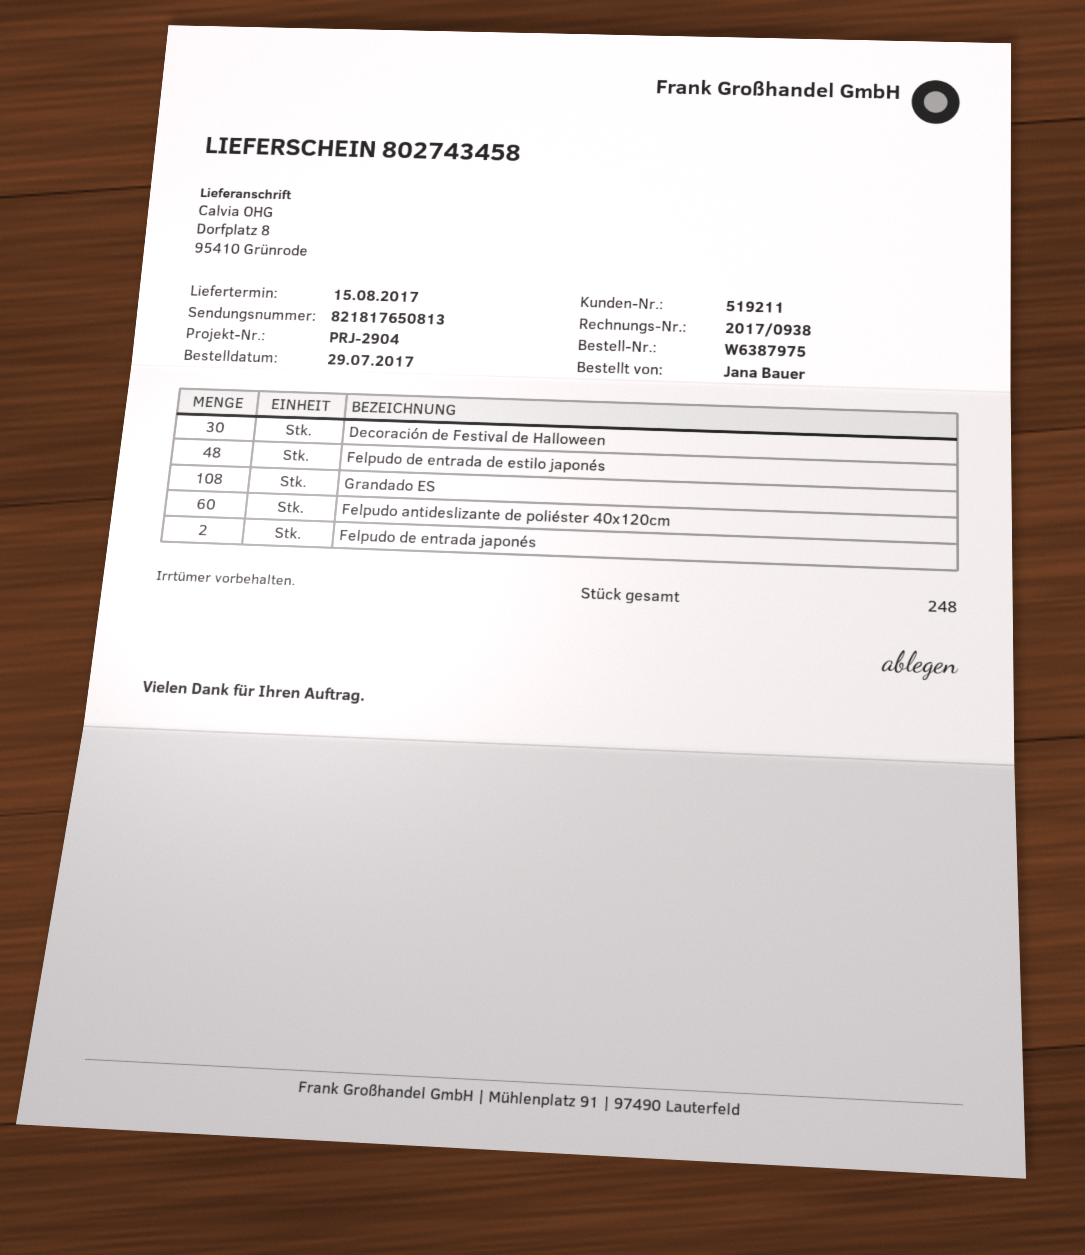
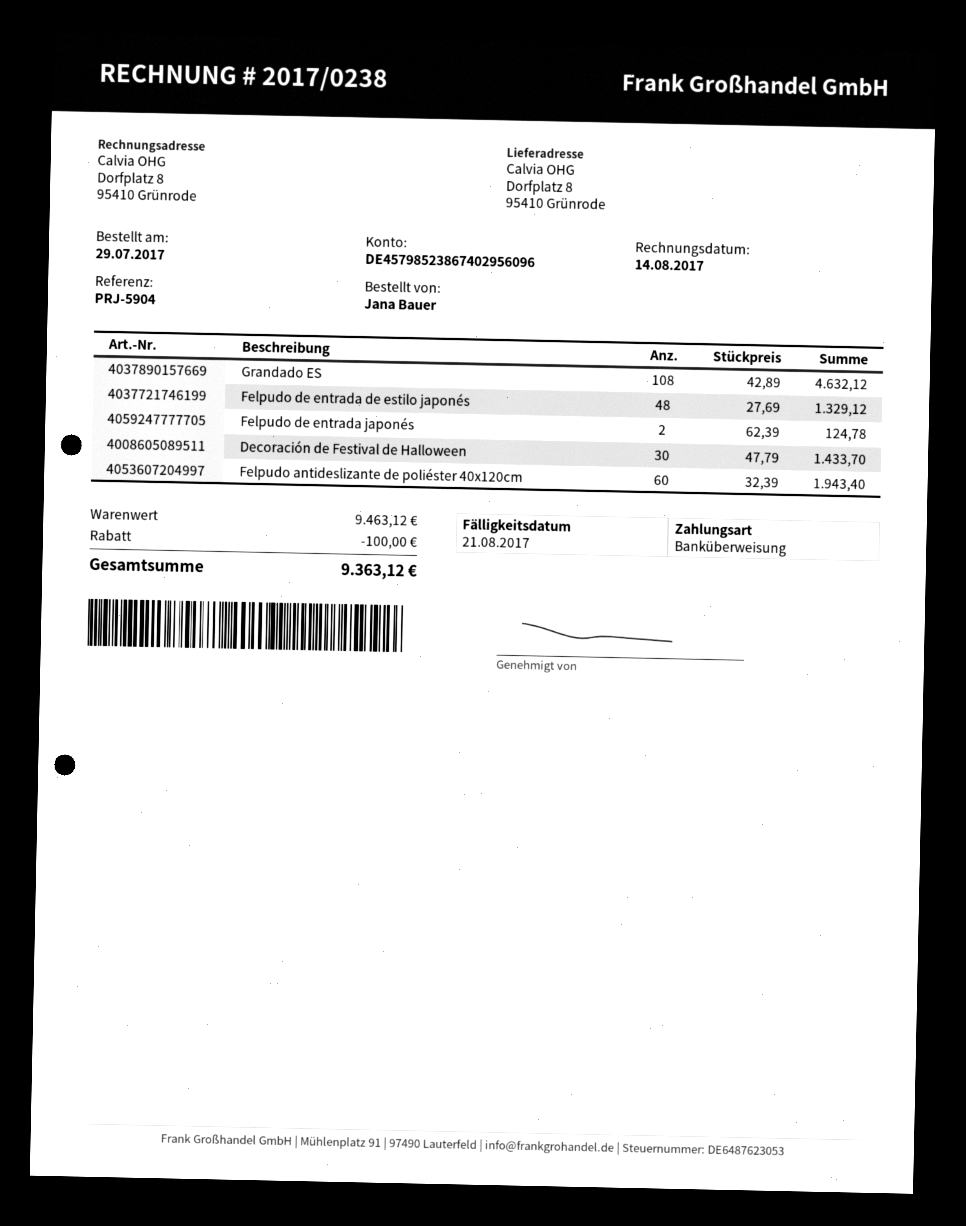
invoice number: 2017/0938 -> 2017/0238
reference: PRJ-2904 -> PRJ-5904

